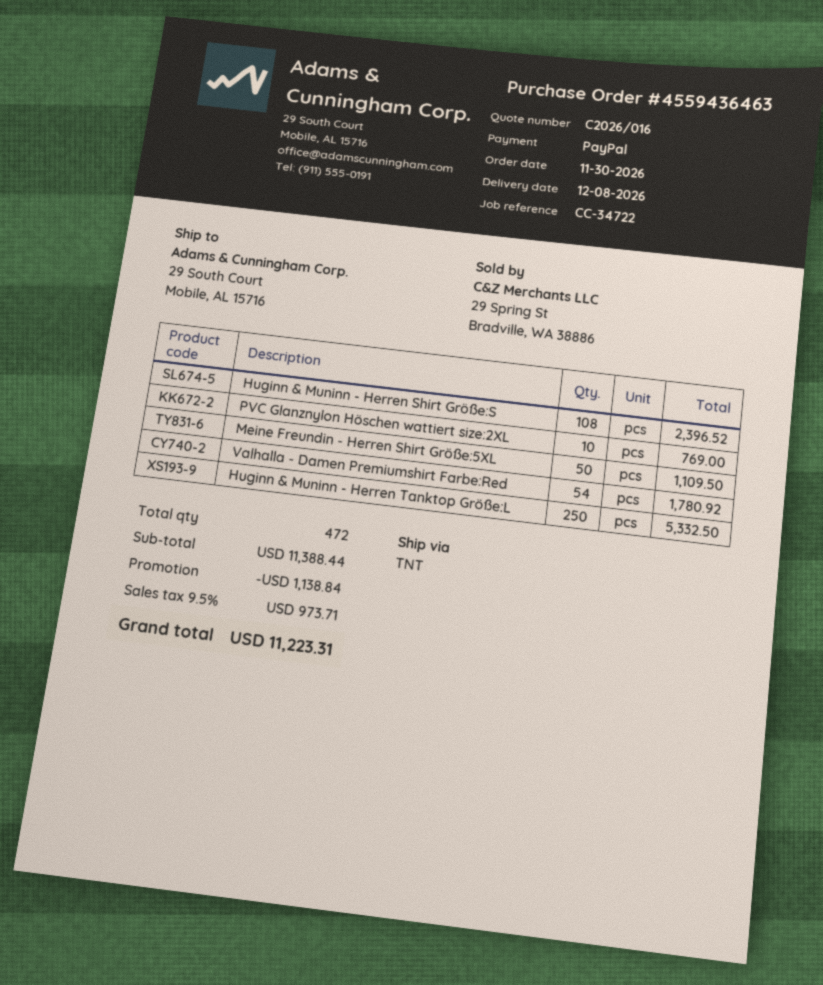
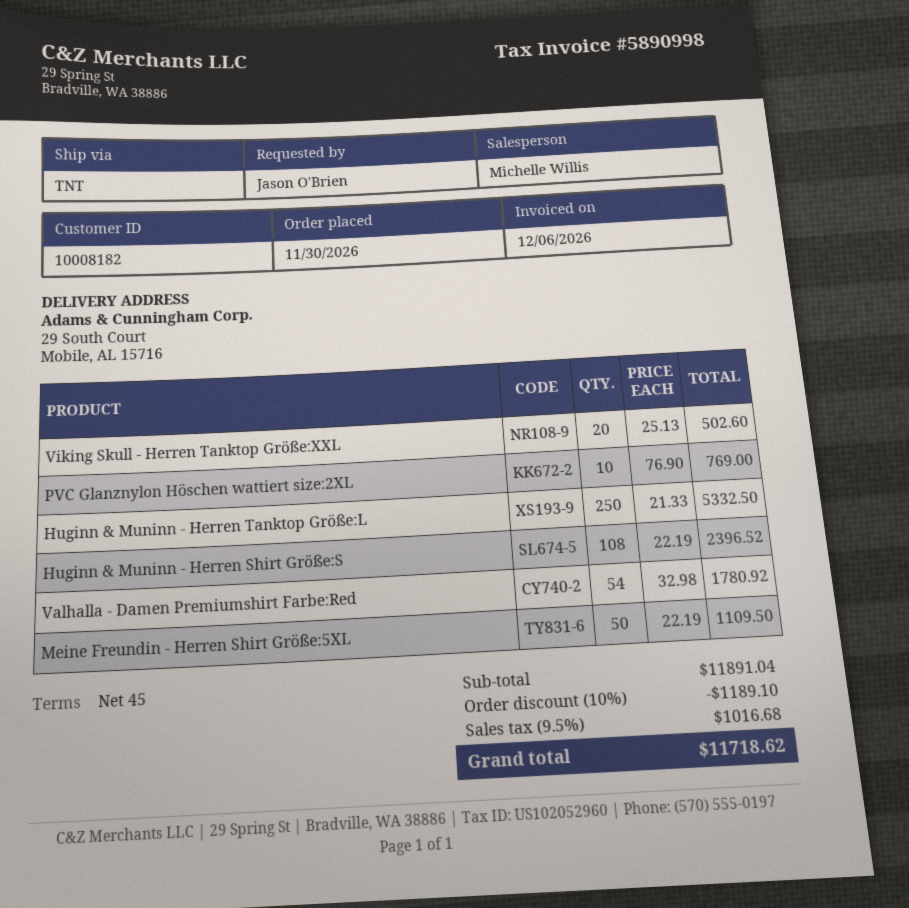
Viking Skull - Herren Tanktop Größe:XXL: none -> 20 for 502.60
subtotal: 11388.44 -> 11891.04
discount: 1138.84 -> 1189.10
tax: 9.5% = 973.71 -> 9.5% = 1016.68
total: 11223.31 -> 11718.62

